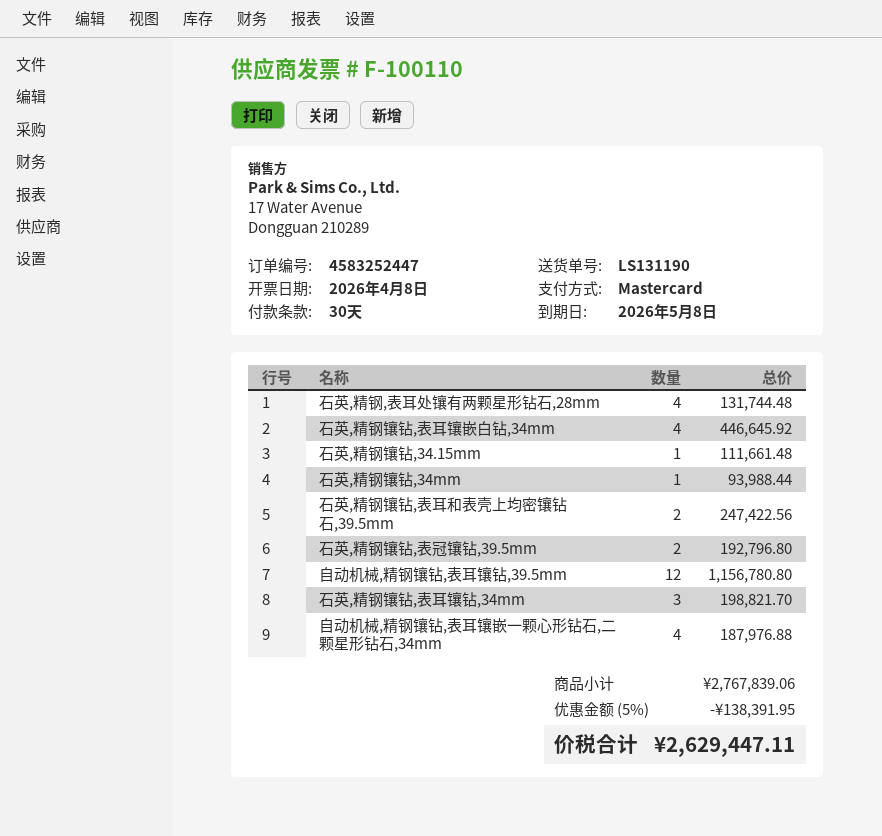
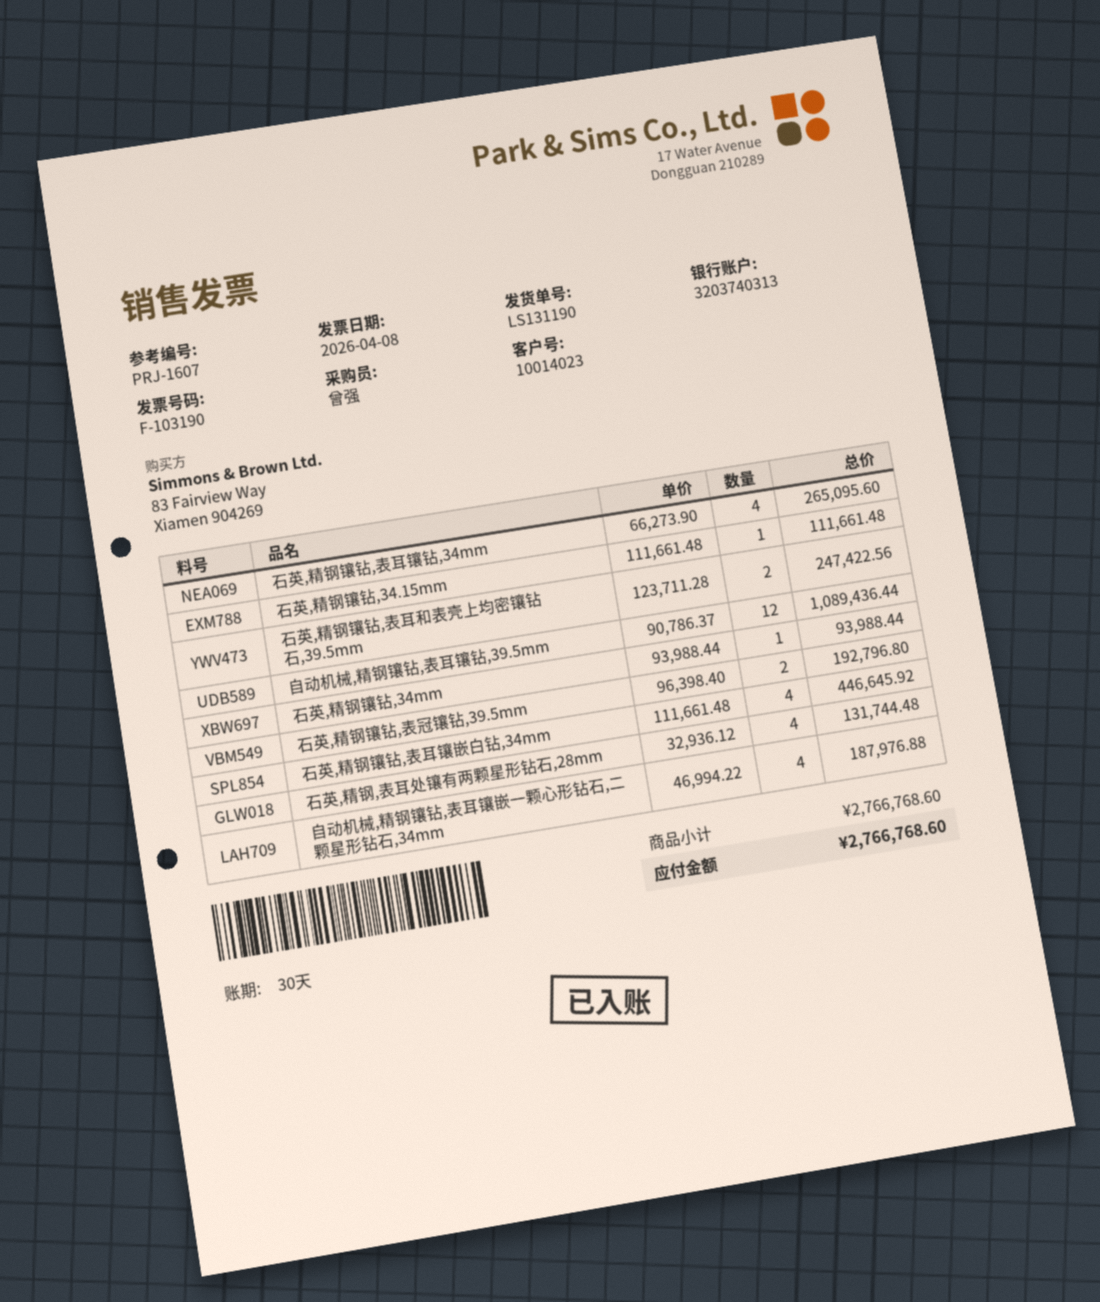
invoice number: F-100110 -> F-103190
自动机械,精钢镶钻,表耳镶钻,39.5mm: 12 for 1156780.80 -> 12 for 1089436.44
石英,精钢镶钻,表耳镶钻,34mm: 3 for 198821.70 -> 4 for 265095.60
subtotal: 2767839.06 -> 2766768.60
discount: 5% = 138391.95 -> none
total: 2629447.11 -> 2766768.60

